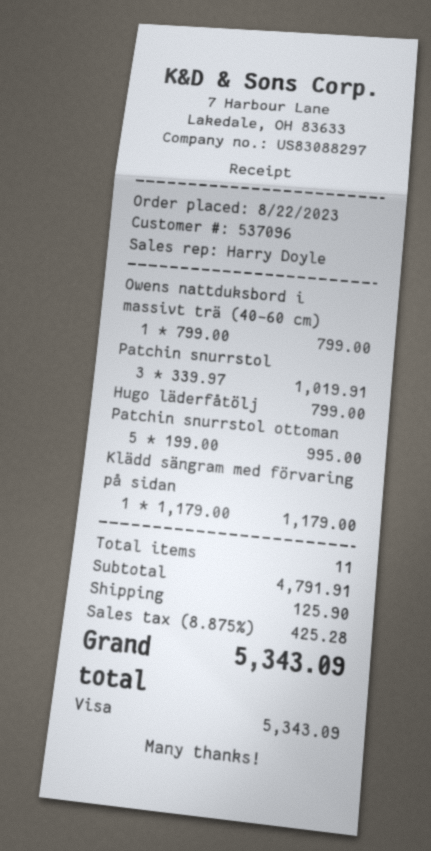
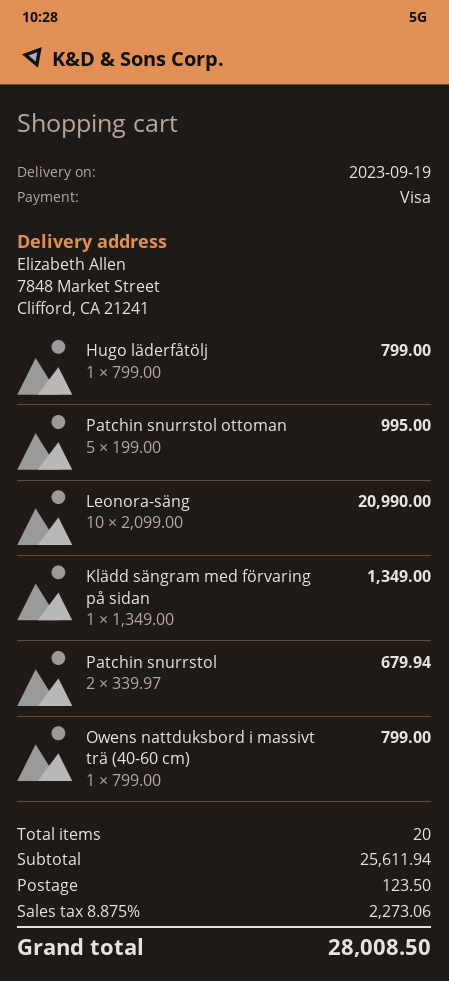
Patchin snurrstol: 3 x 339.97 = 1019.91 -> 2 x 339.97 = 679.94
Klädd sängram med förvaring på sidan: 1 x 1179.00 = 1179.00 -> 1 x 1349.00 = 1349.00
Leonora-säng: none -> 10 x 2099.00 = 20990.00
total quantity: 11 -> 20
subtotal: 4791.91 -> 25611.94
shipping: 125.90 -> 123.50
tax: 8.875% = 425.28 -> 8.875% = 2273.06
total: 5343.09 -> 28008.50

